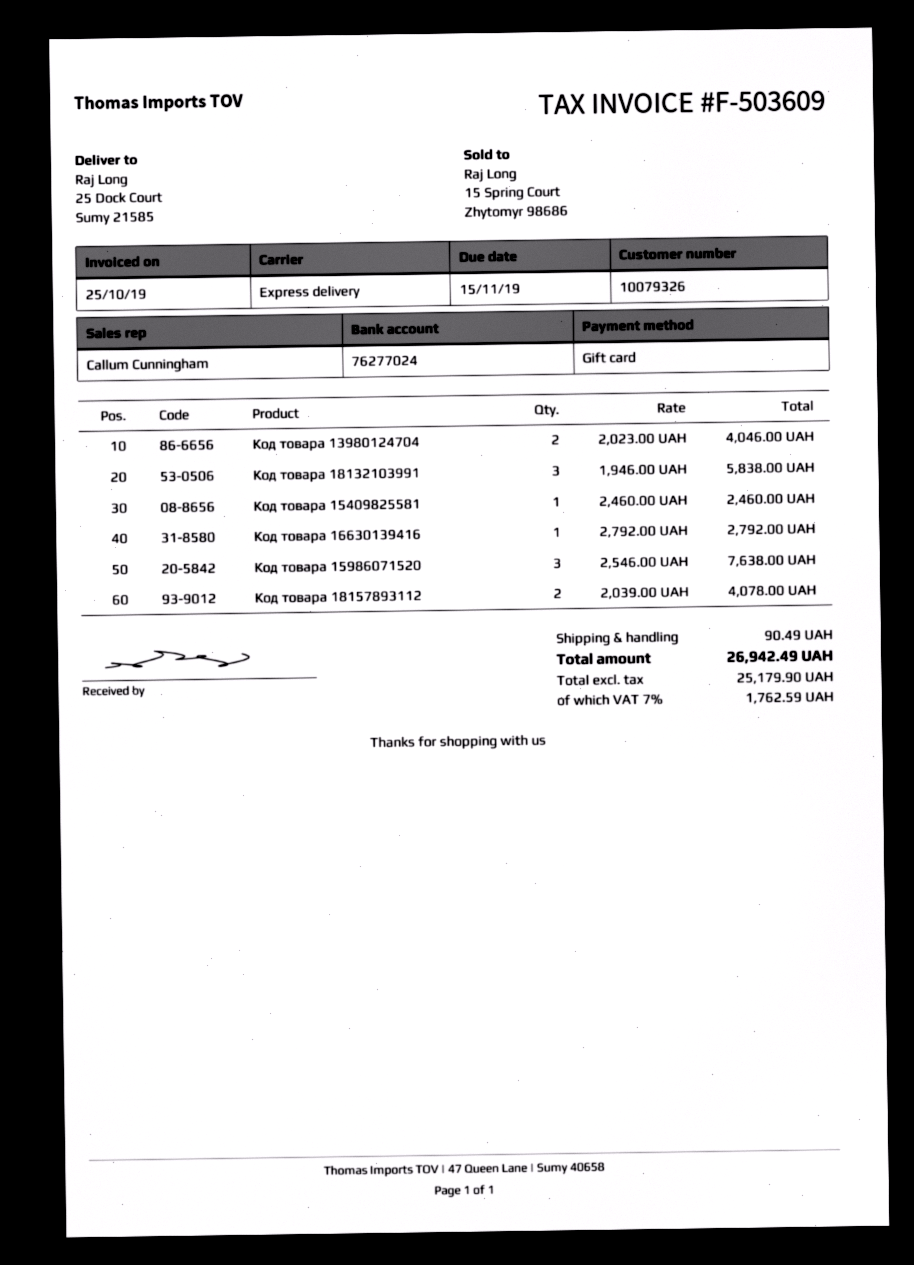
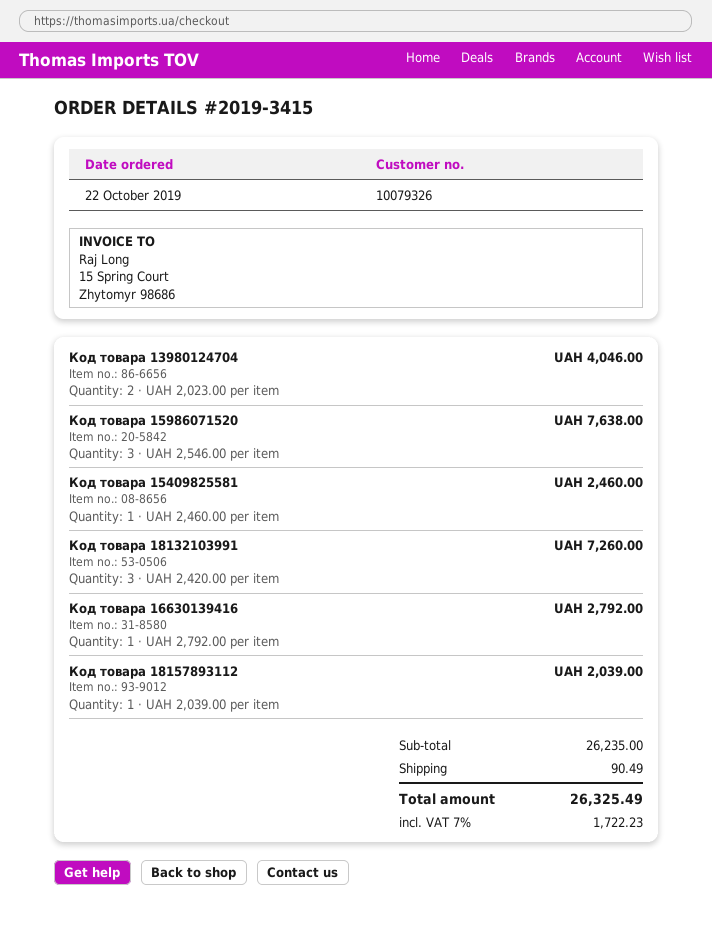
Код товара 18132103991: 3 x 1946.00 = 5838.00 -> 3 x 2420.00 = 7260.00
Код товара 18157893112: 2 x 2039.00 = 4078.00 -> 1 x 2039.00 = 2039.00
tax: 7% = 1762.59 -> 7% = 1722.23
total: 26942.49 -> 26325.49

